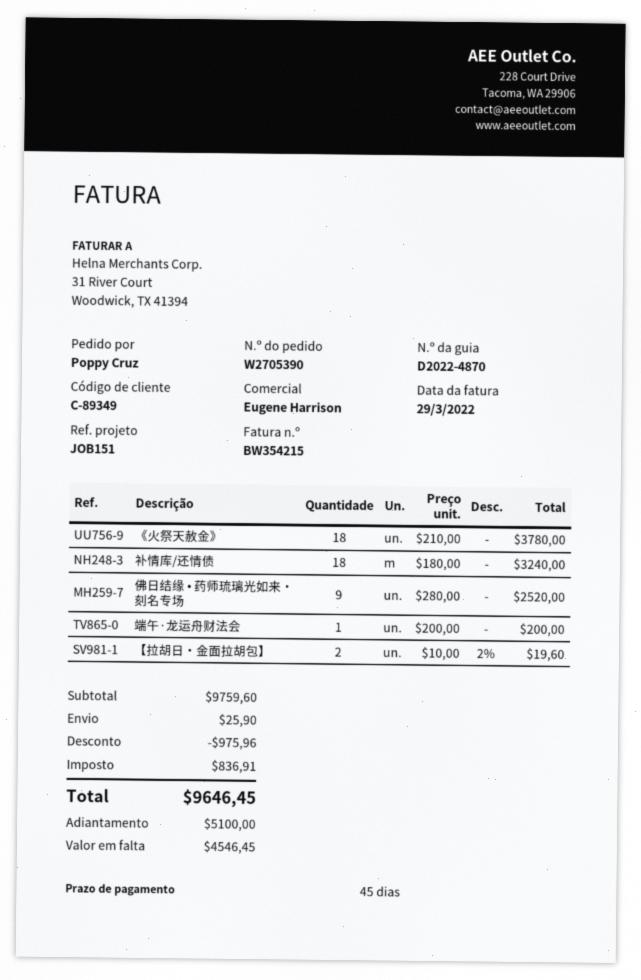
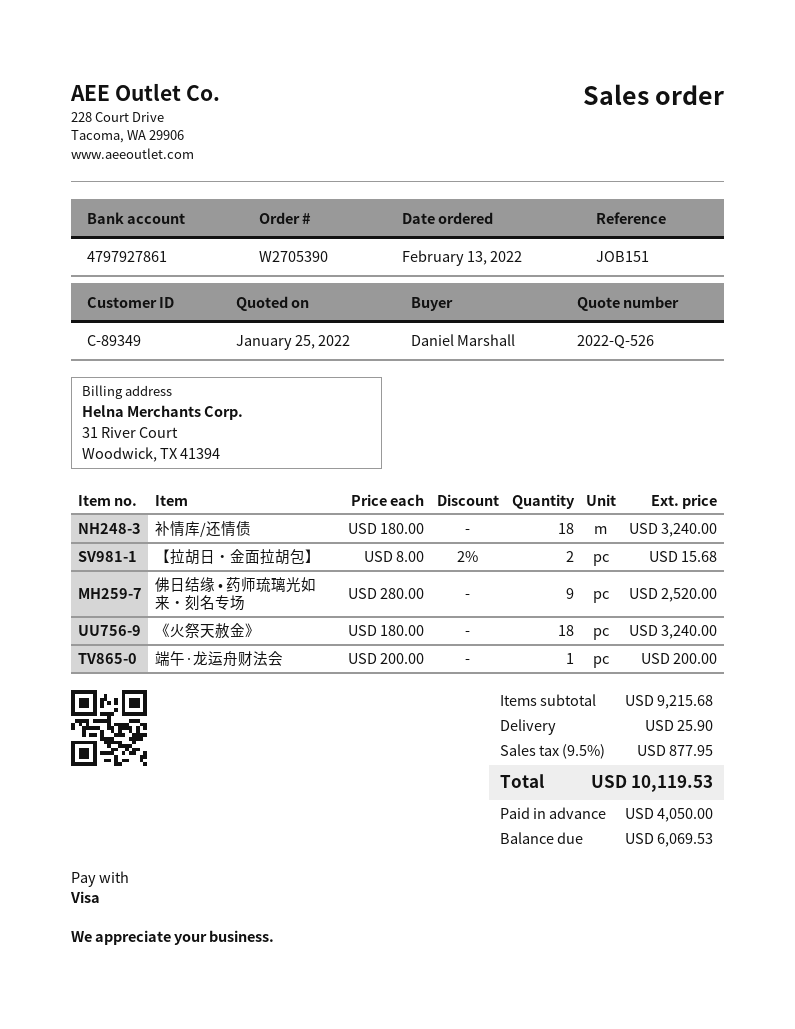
ordered by: Poppy Cruz -> Daniel Marshall
《火祭天赦金》: 18 x 210.00 = 3780.00 -> 18 x 180.00 = 3240.00
【拉胡日・金面拉胡包】: 2 x 10.00 - 2% = 19.60 -> 2 x 8.00 - 2% = 15.68
subtotal: 9759.60 -> 9215.68
discount: 975.96 -> none
tax: 836.91 -> 877.95
total: 9646.45 -> 10119.53
deposit: 5100.00 -> 4050.00
balance: 4546.45 -> 6069.53

